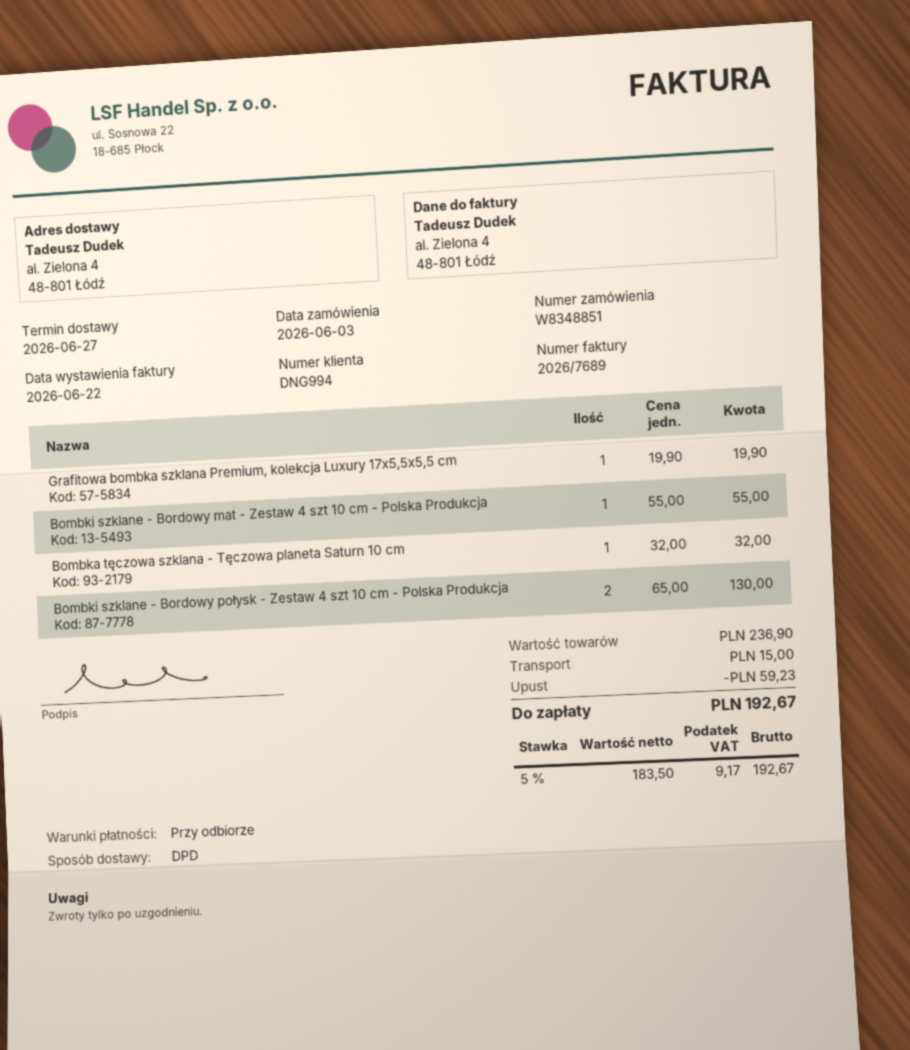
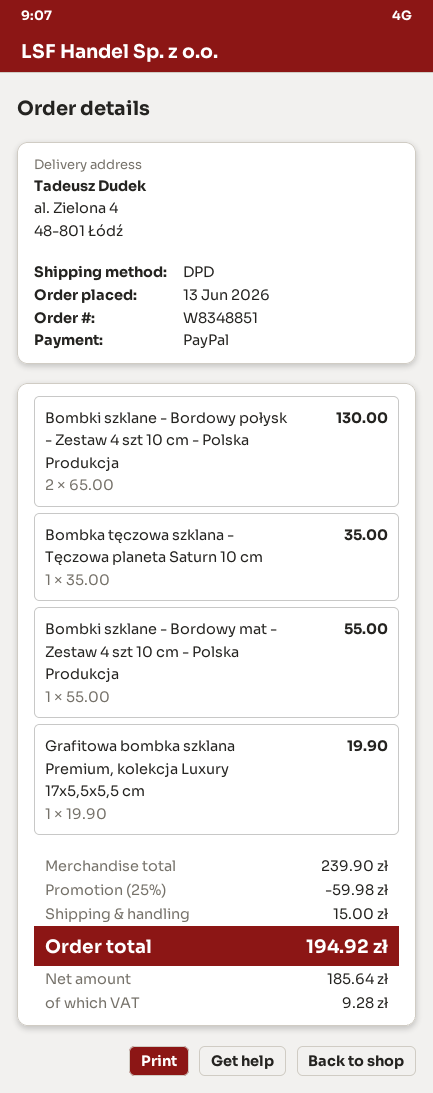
order date: 2026-06-03 -> 2026-06-13
Bombka tęczowa szklana - Tęczowa planeta Saturn 10 cm: 1 x 32.00 = 32.00 -> 1 x 35.00 = 35.00
subtotal: 236.90 -> 239.90
discount: 59.23 -> 59.98
net: 183.50 -> 185.64
tax: 9.17 -> 9.28
total: 192.67 -> 194.92

